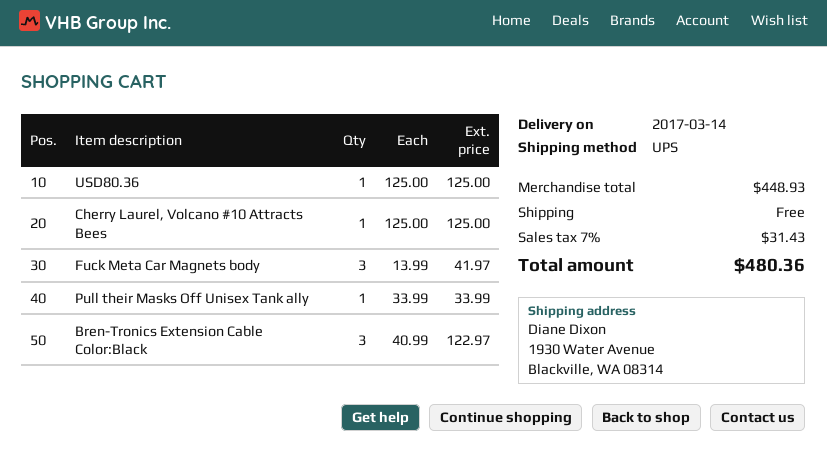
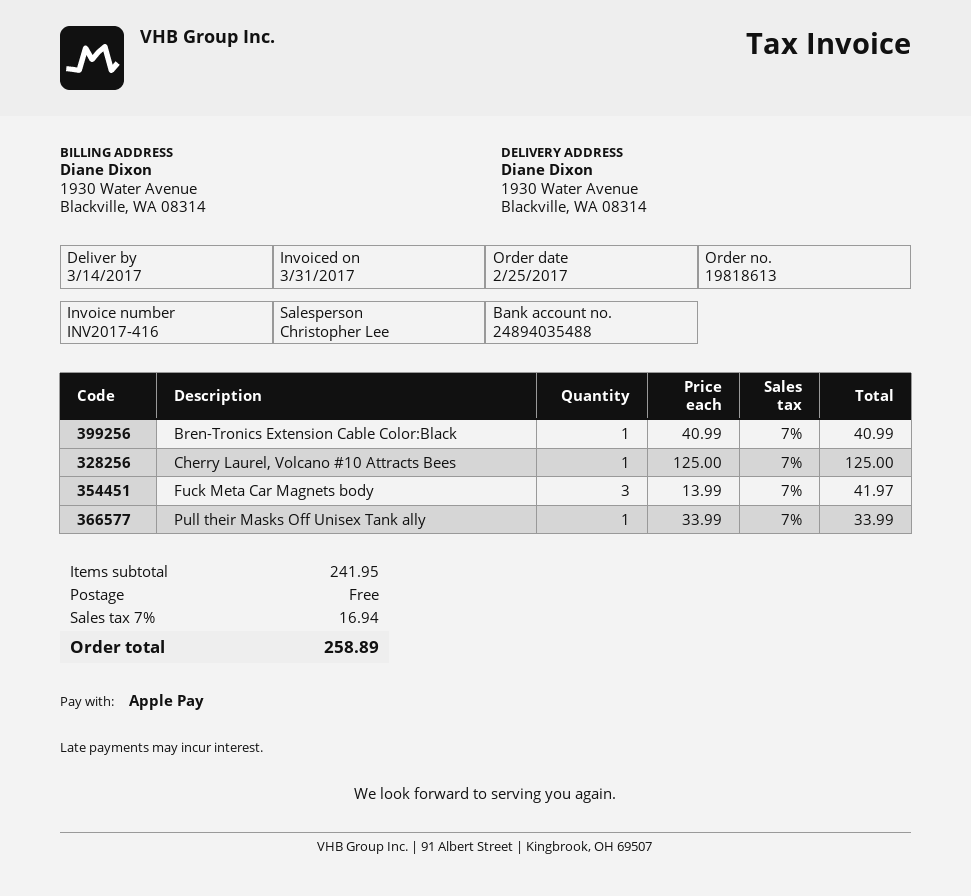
USD80.36: 1 x 125.00 = 125.00 -> none
Bren-Tronics Extension Cable Color:Black: 3 x 40.99 = 122.97 -> 1 x 40.99 = 40.99
subtotal: 448.93 -> 241.95
tax: 7% = 31.43 -> 7% = 16.94
total: 480.36 -> 258.89

